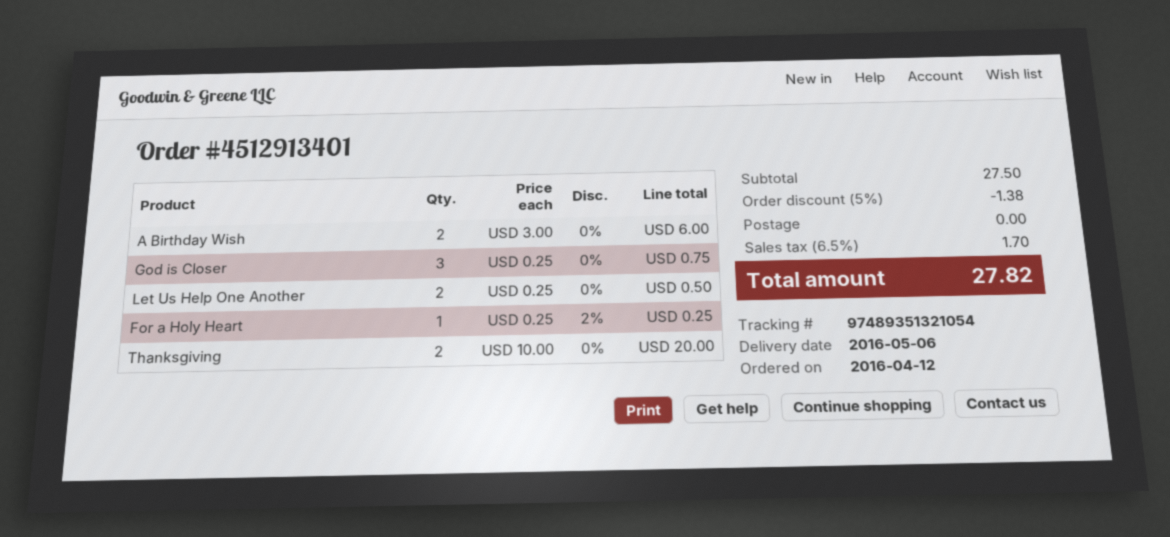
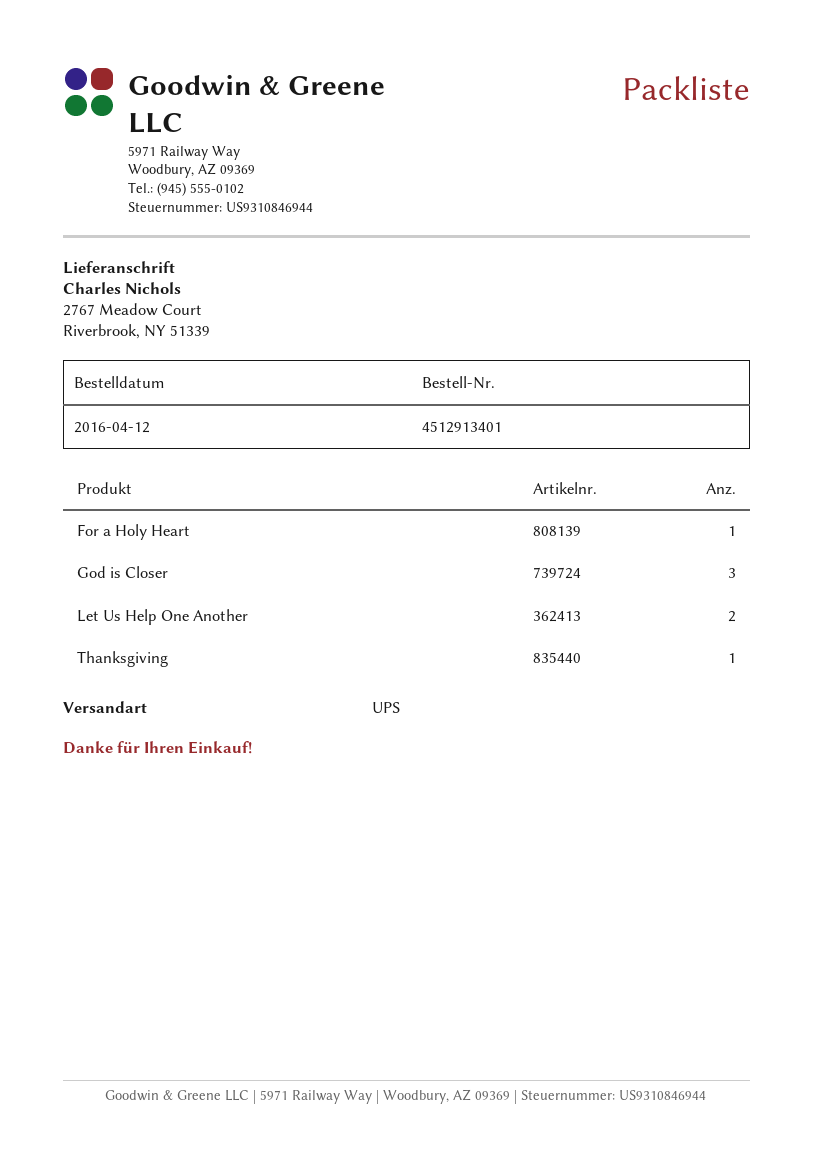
A Birthday Wish: 2 -> none
Thanksgiving: 2 -> 1

